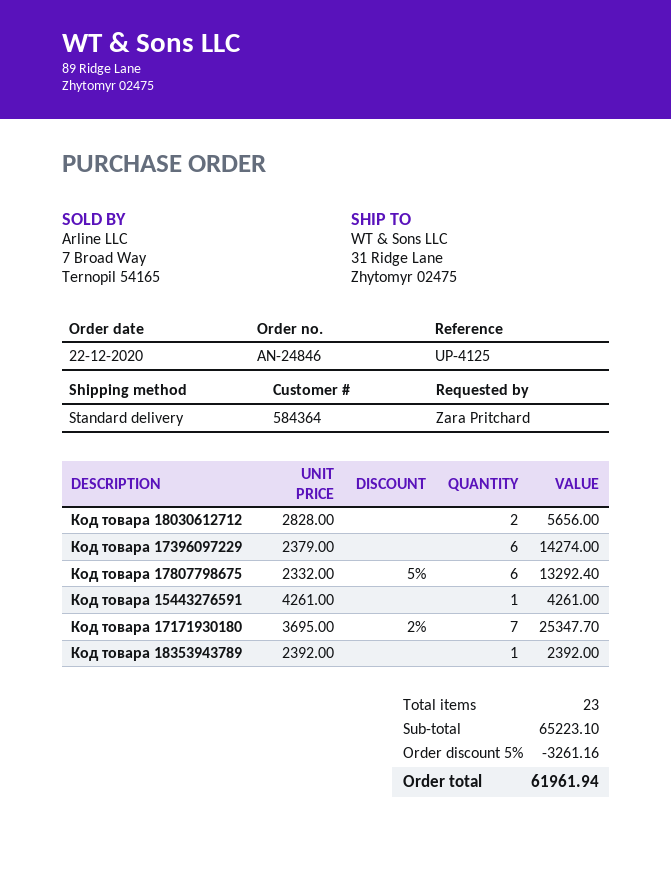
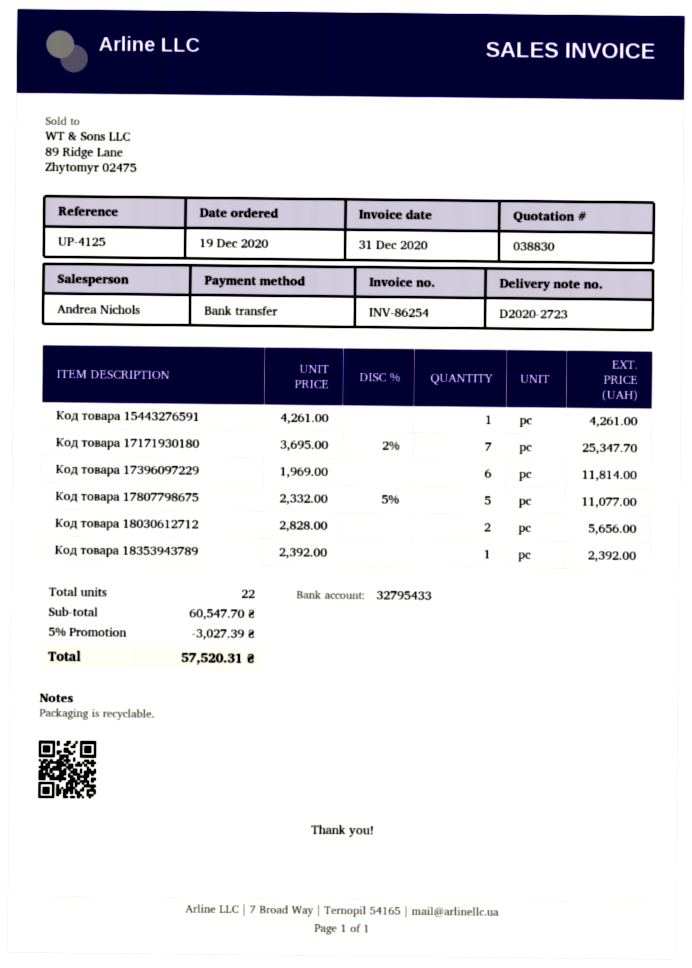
order date: 2020-12-22 -> 2020-12-19
Код товара 17396097229: 6 x 2379.00 = 14274.00 -> 6 x 1969.00 = 11814.00
Код товара 17807798675: 6 x 2332.00 - 5% = 13292.40 -> 5 x 2332.00 - 5% = 11077.00
total quantity: 23 -> 22
subtotal: 65223.10 -> 60547.70
discount: 5% = 3261.16 -> 5% = 3027.39
total: 61961.94 -> 57520.31

